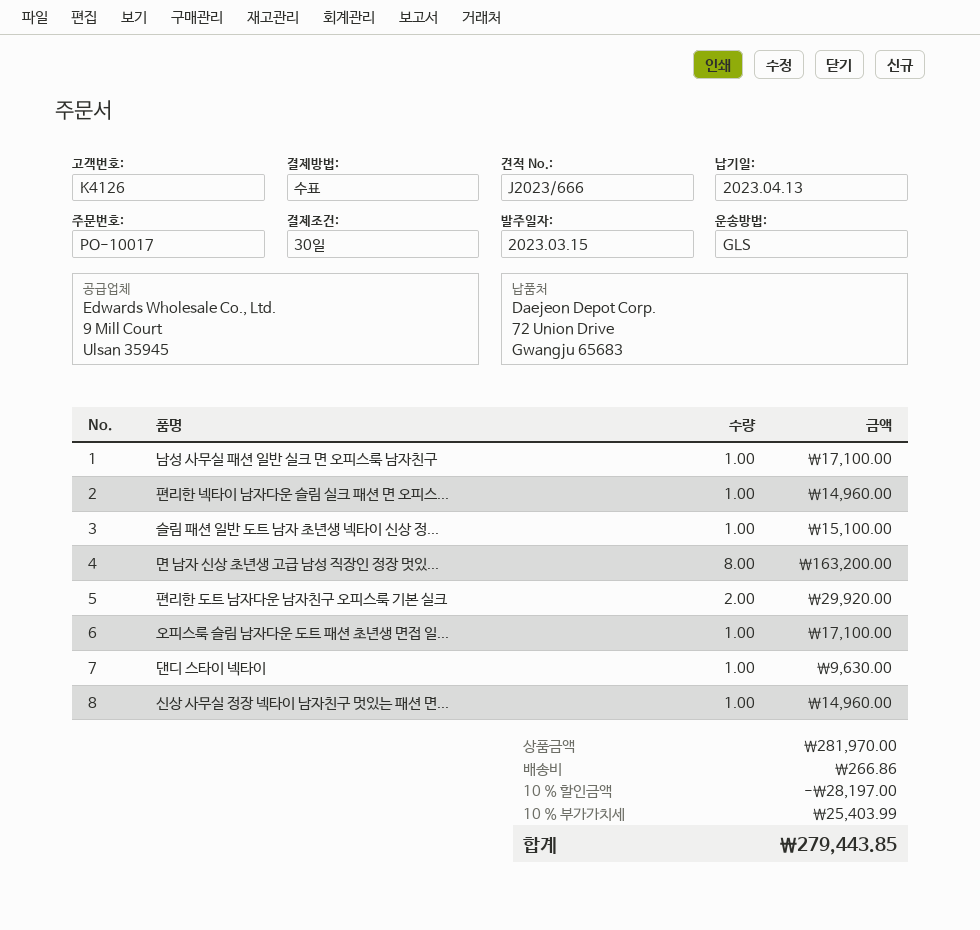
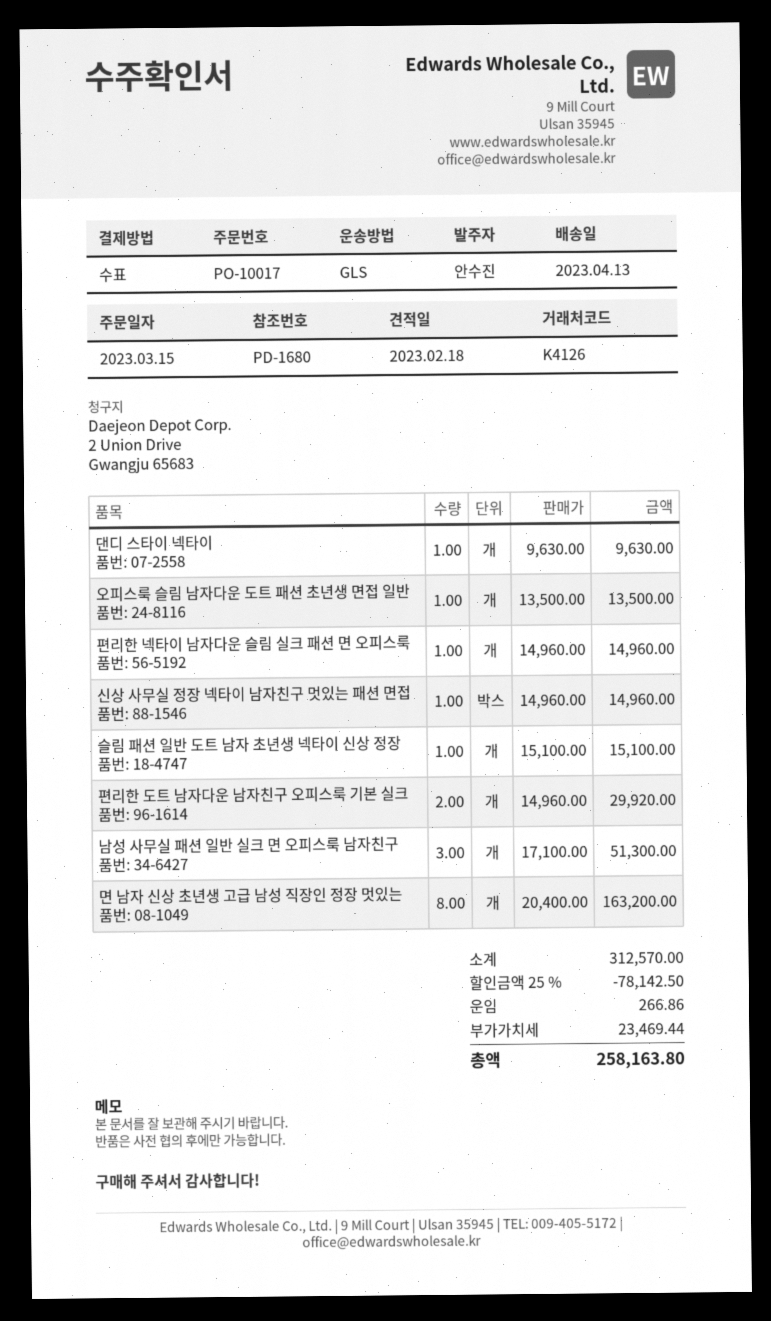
남성 사무실 패션 일반 실크 면 오피스룩 남자친구: 1 for 17100.00 -> 3 for 51300.00
오피스룩 슬림 남자다운 도트 패션 초년생 면접 일...: 1 for 17100.00 -> 1 for 13500.00
subtotal: 281970.00 -> 312570.00
discount: 10% = 28197.00 -> 25% = 78142.50
tax: 25403.99 -> 23469.44
total: 279443.85 -> 258163.80

